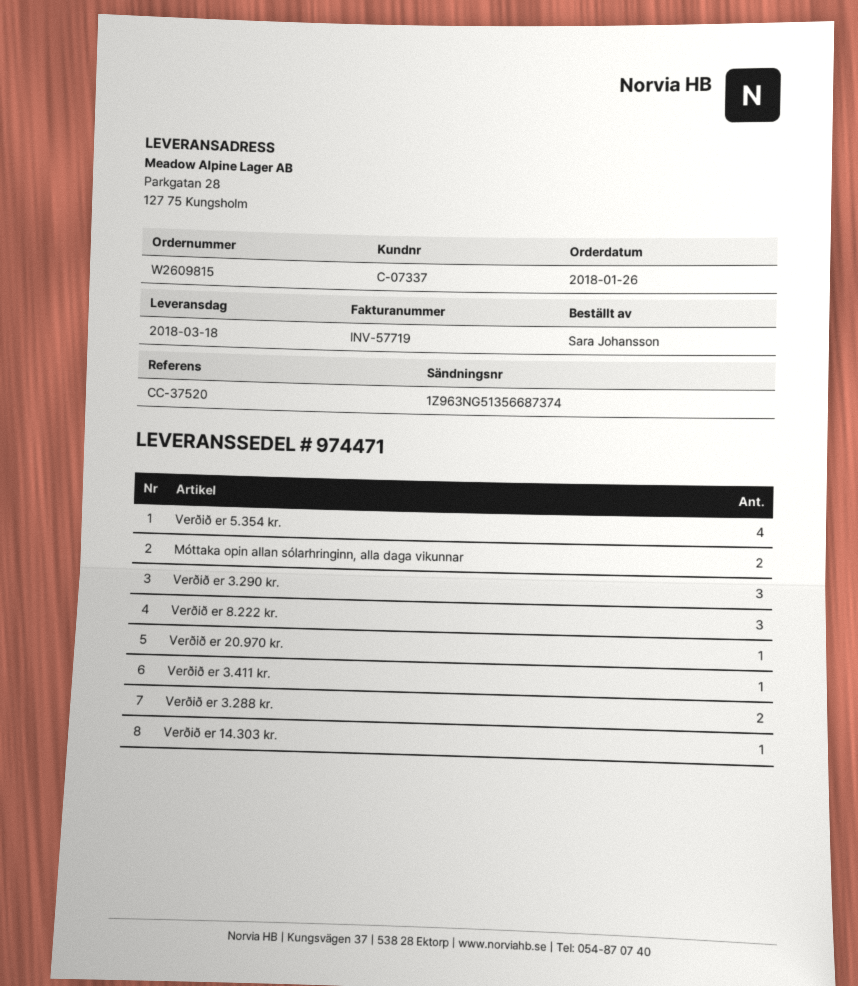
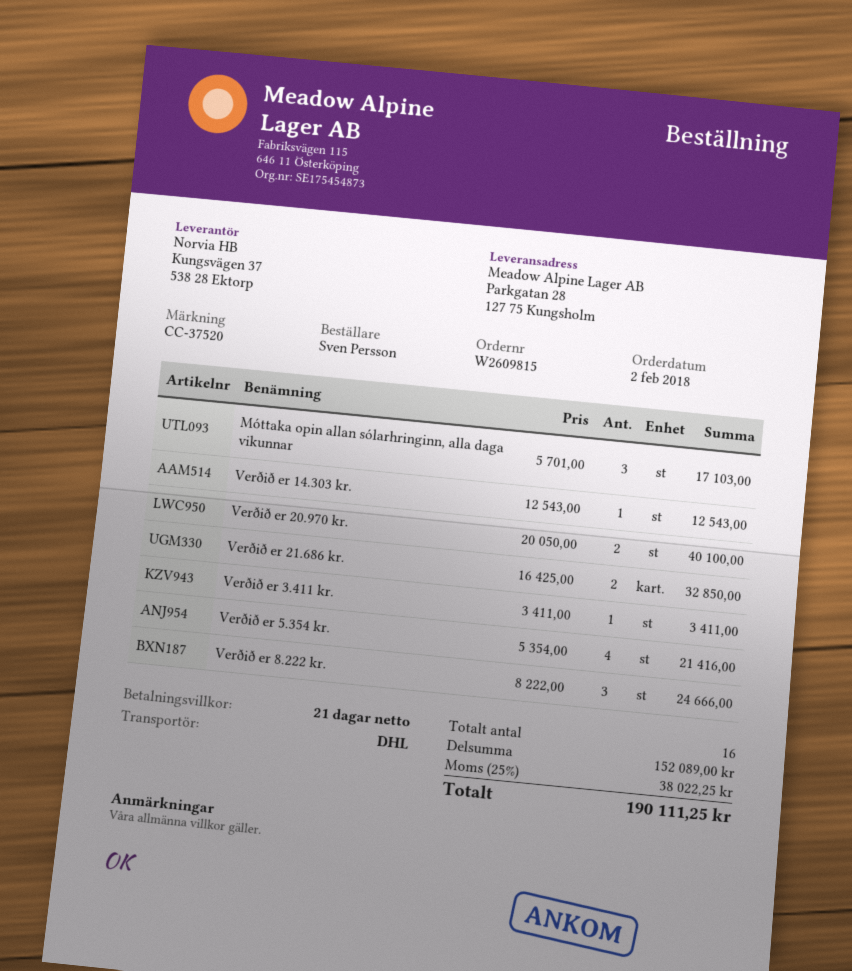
order date: 2018-01-26 -> 2018-02-02
ordered by: Sara Johansson -> Sven Persson
Móttaka opin allan sólarhringinn, alla daga vikunnar: 2 -> 3
Verðið er 3.290 kr.: 3 -> none
Verðið er 20.970 kr.: 1 -> 2
Verðið er 3.288 kr.: 2 -> none
Verðið er 21.686 kr.: none -> 2

